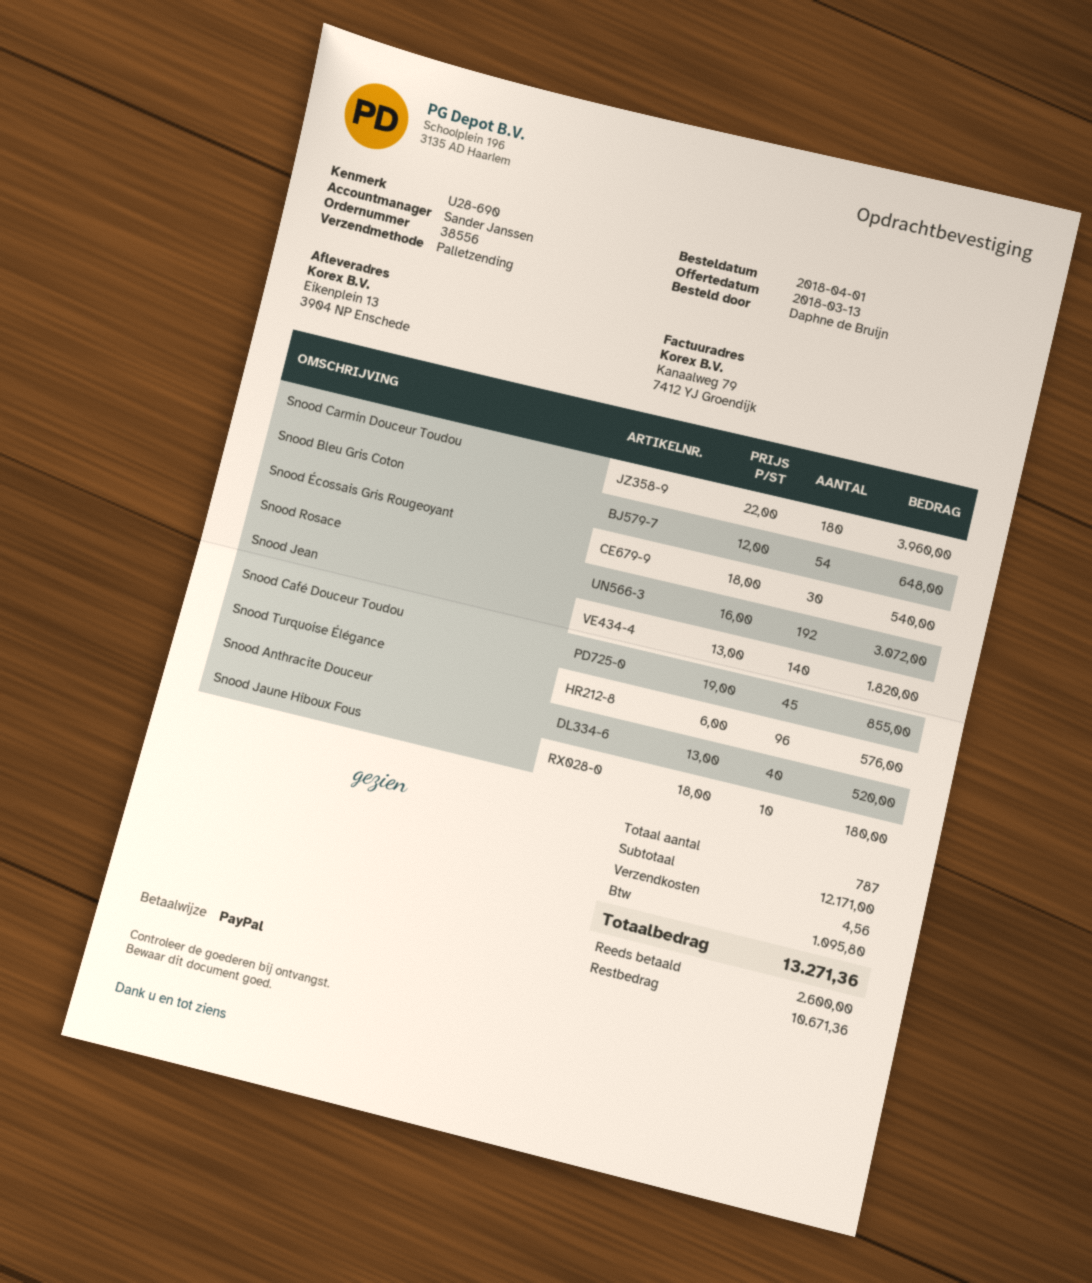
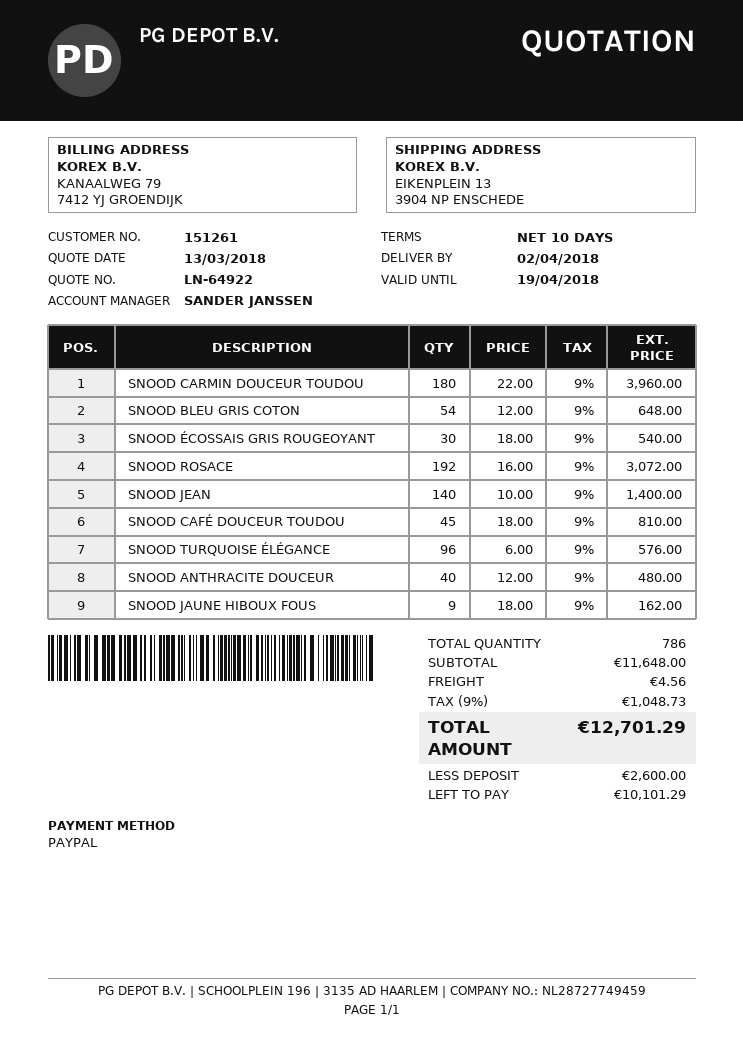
Snood Jean: 140 x 13.00 = 1820.00 -> 140 x 10.00 = 1400.00
Snood Café Douceur Toudou: 45 x 19.00 = 855.00 -> 45 x 18.00 = 810.00
Snood Anthracite Douceur: 40 x 13.00 = 520.00 -> 40 x 12.00 = 480.00
Snood Jaune Hiboux Fous: 10 x 18.00 = 180.00 -> 9 x 18.00 = 162.00
total quantity: 787 -> 786
subtotal: 12171.00 -> 11648.00
tax: 1095.80 -> 1048.73
total: 13271.36 -> 12701.29
balance: 10671.36 -> 10101.29

